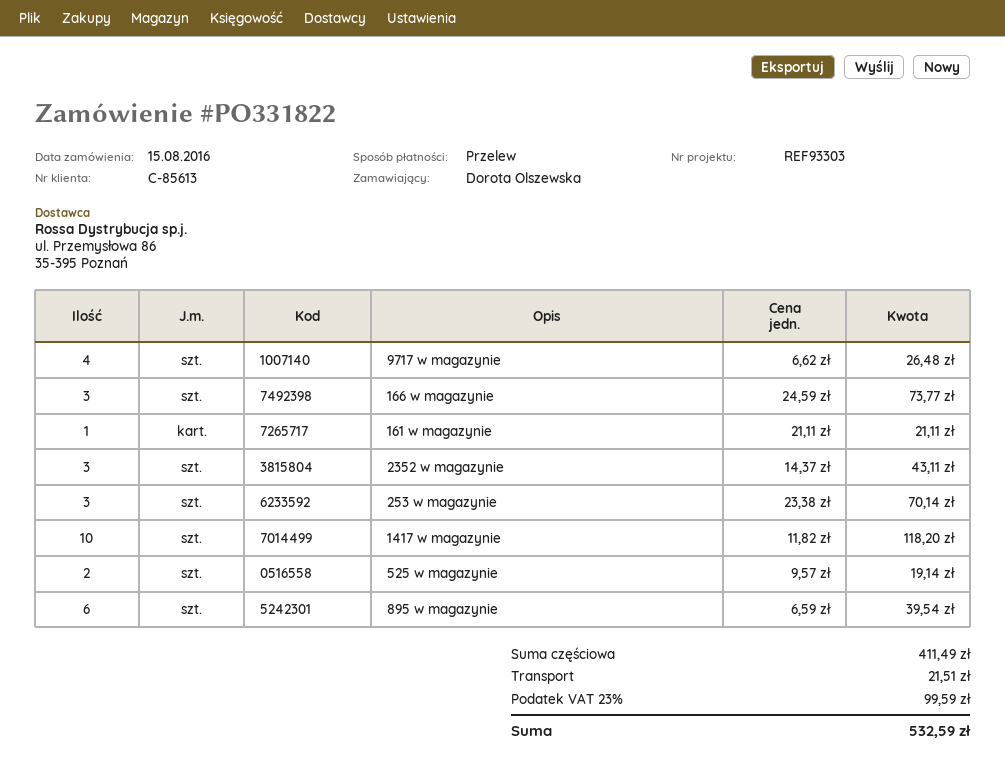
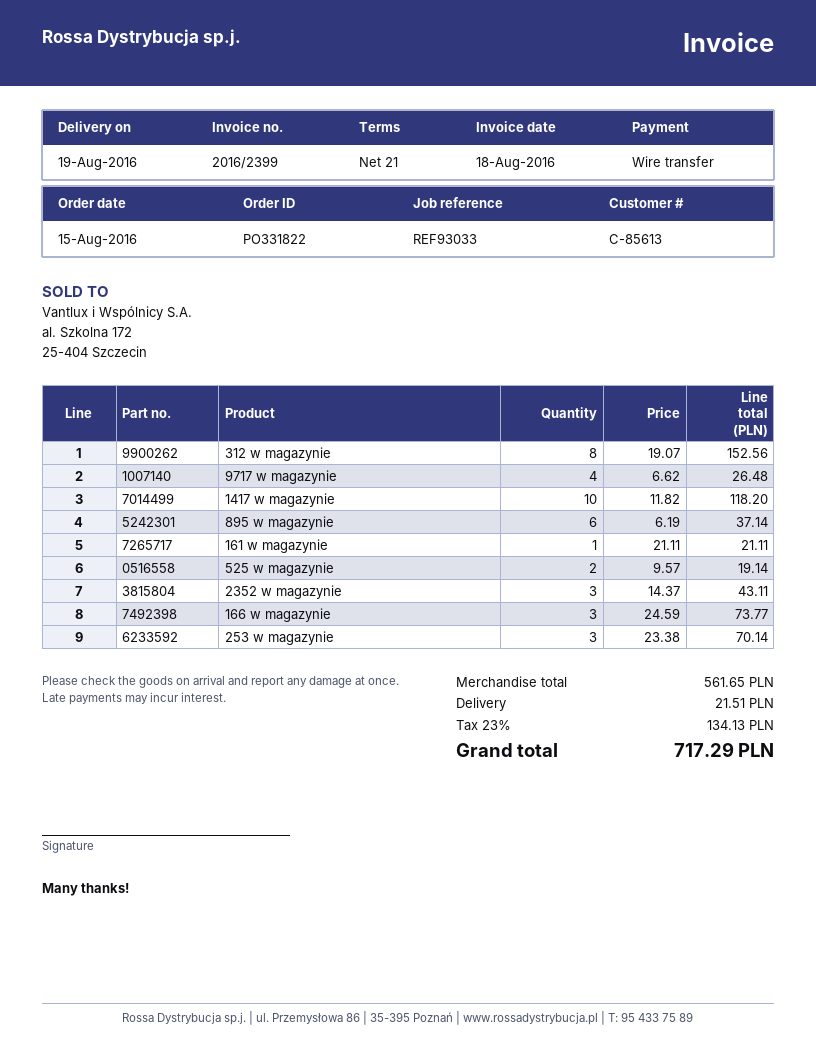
reference: REF93303 -> REF93033
895 w magazynie: 6 x 6.59 = 39.54 -> 6 x 6.19 = 37.14
312 w magazynie: none -> 8 x 19.07 = 152.56
subtotal: 411.49 -> 561.65
tax: 23% = 99.59 -> 23% = 134.13
total: 532.59 -> 717.29

